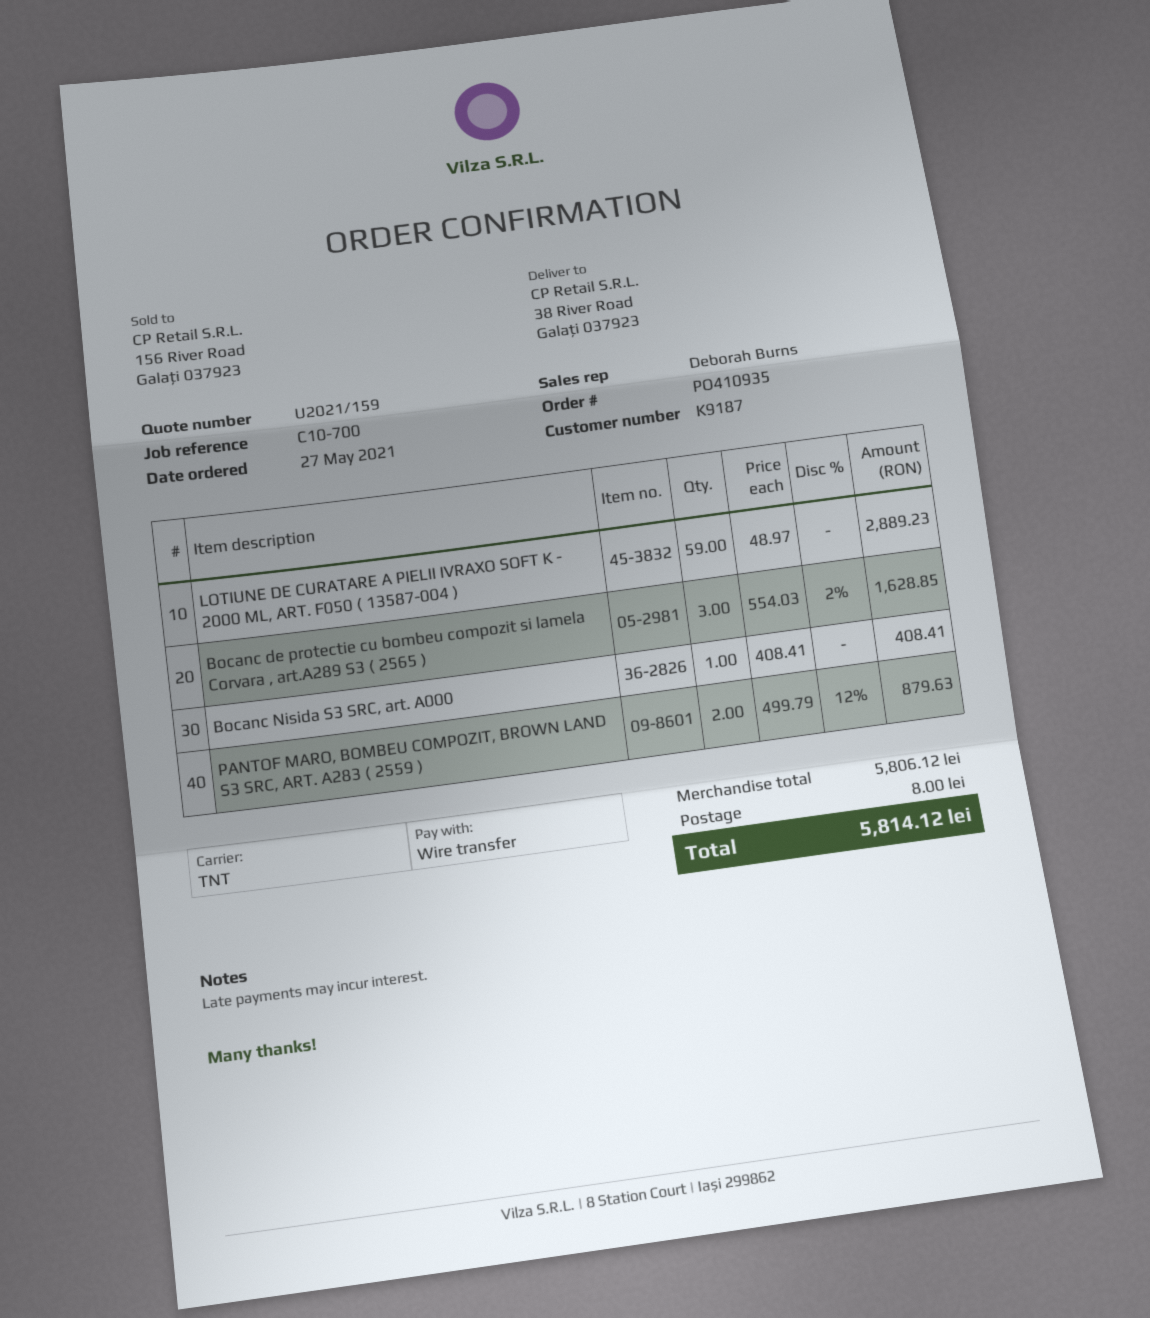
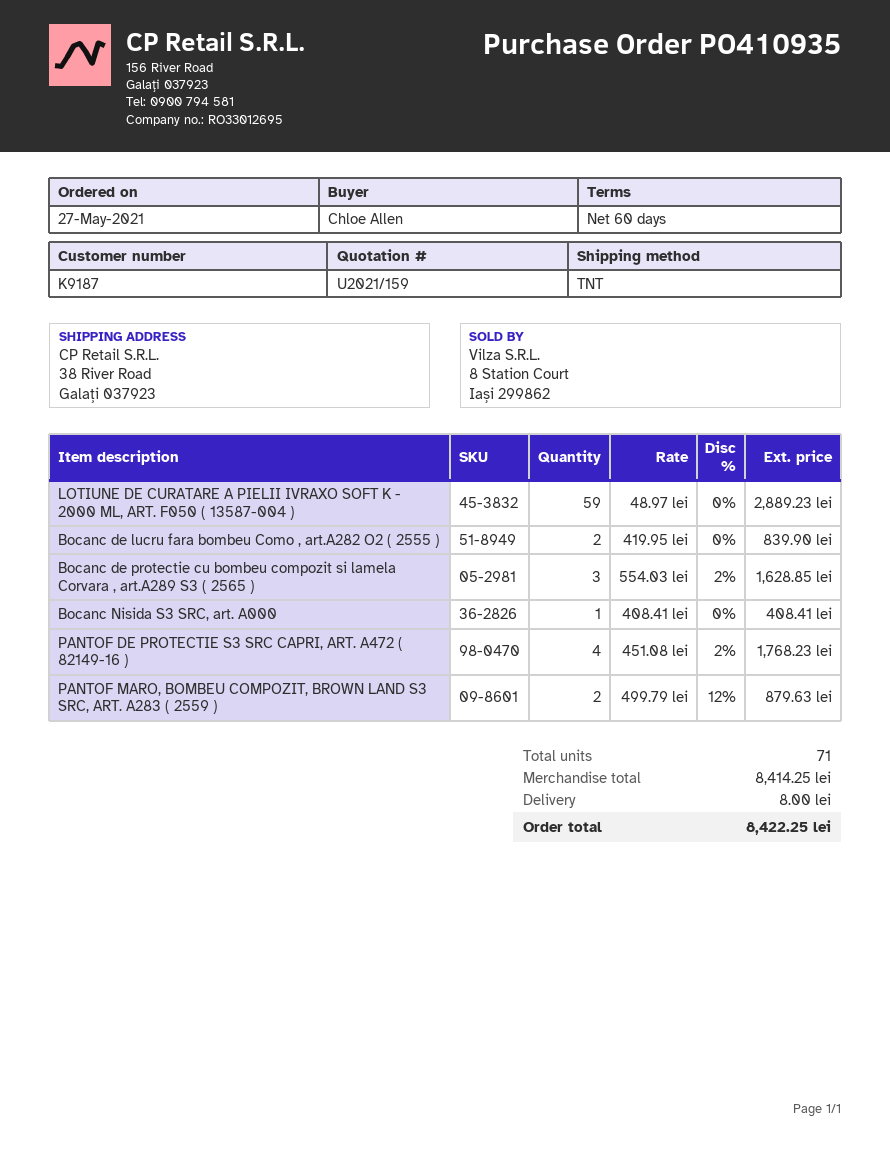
Bocanc de lucru fara bombeu Como , art.A282 O2 ( 2555 ): none -> 2 x 419.95 = 839.90
PANTOF DE PROTECTIE S3 SRC CAPRI, ART. A472 ( 82149-16 ): none -> 4 x 451.08 - 2% = 1768.23
subtotal: 5806.12 -> 8414.25
total: 5814.12 -> 8422.25

